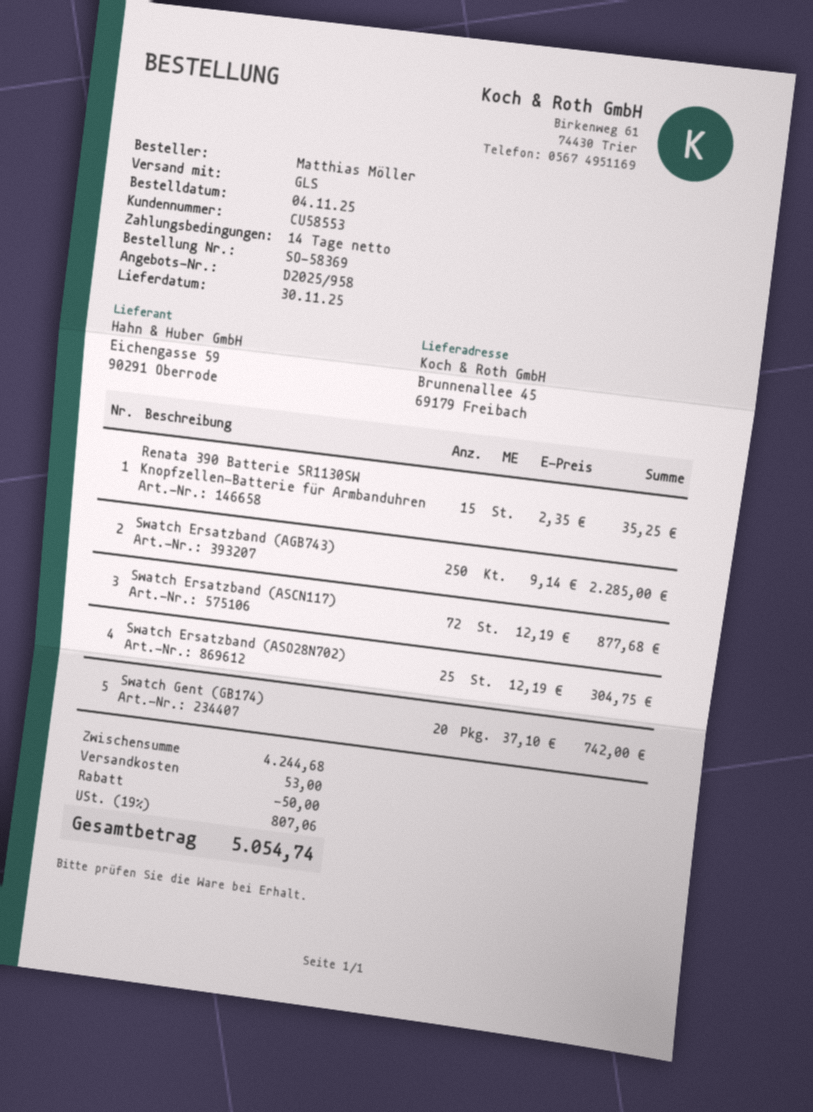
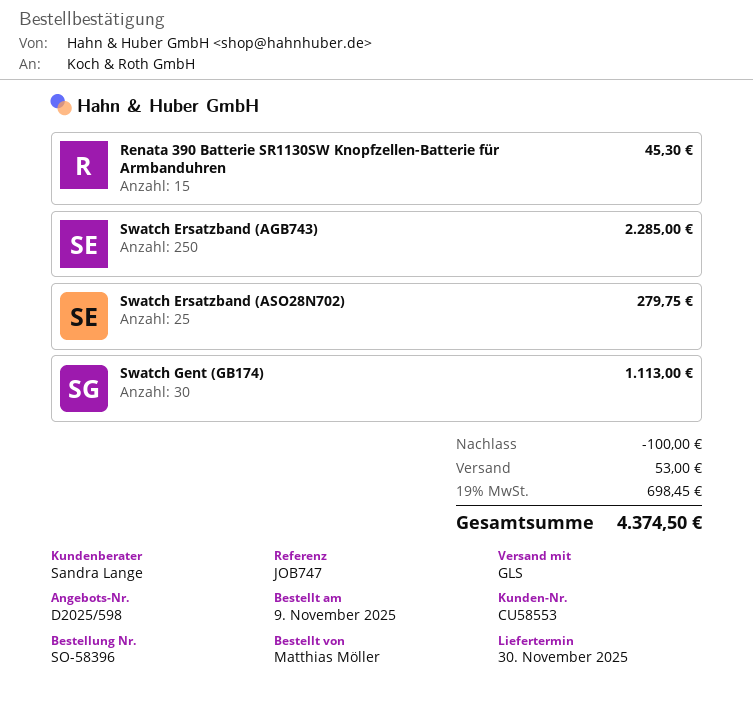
quote number: D2025/958 -> D2025/598
order number: SO-58369 -> SO-58396
order date: 2025-11-04 -> 2025-11-09
Renata 390 Batterie SR1130SW Knopfzellen-Batterie für Armbanduhren: 15 for 35.25 -> 15 for 45.30
Swatch Ersatzband (ASCN117): 72 for 877.68 -> none
Swatch Ersatzband (ASO28N702): 25 for 304.75 -> 25 for 279.75
Swatch Gent (GB174): 20 for 742.00 -> 30 for 1113.00
discount: 50.00 -> 100.00
tax: 19% = 807.06 -> 19% = 698.45
total: 5054.74 -> 4374.50

